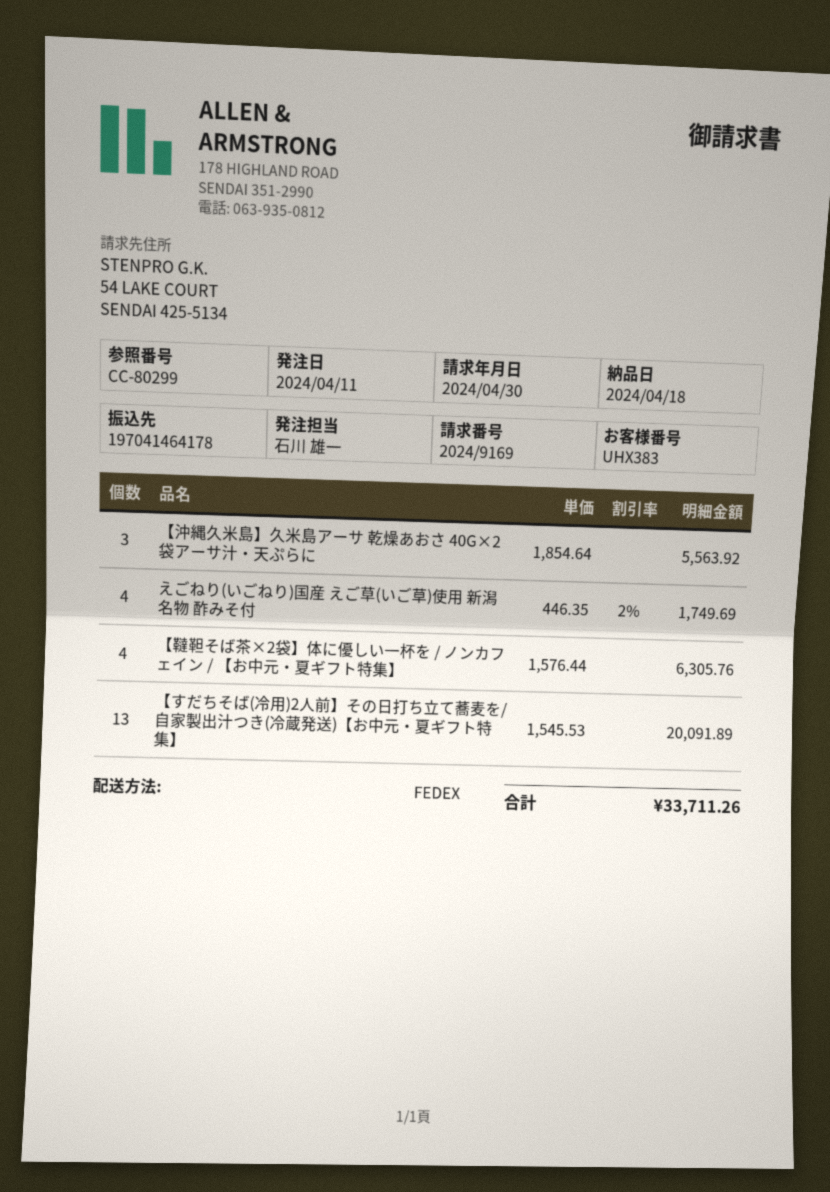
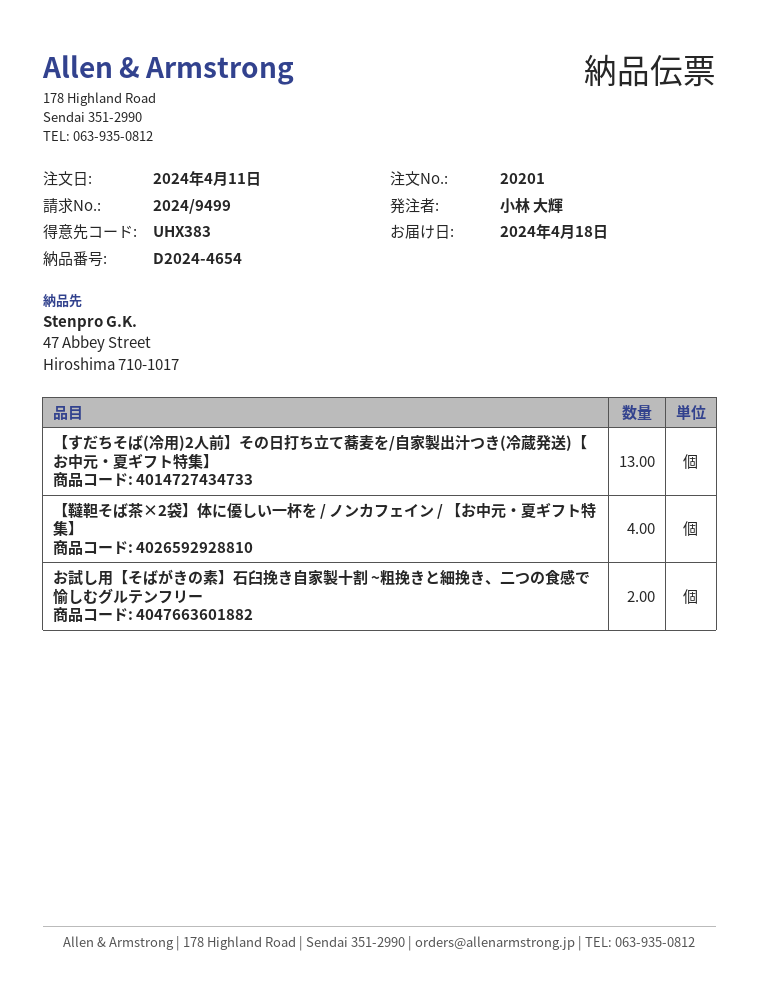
invoice number: 2024/9169 -> 2024/9499
ordered by: 石川 雄一 -> 小林 大輝
【沖縄久米島】久米島アーサ 乾燥あおさ 40G×2袋アーサ汁・天ぷらに: 3 -> none
えごねり(いごねり)国産 えご草(いご草)使用 新潟名物 酢みそ付: 4 -> none
お試し用【そばがきの素】石臼挽き自家製十割 ~粗挽きと細挽き、二つの食感で愉しむグルテンフリー: none -> 2

